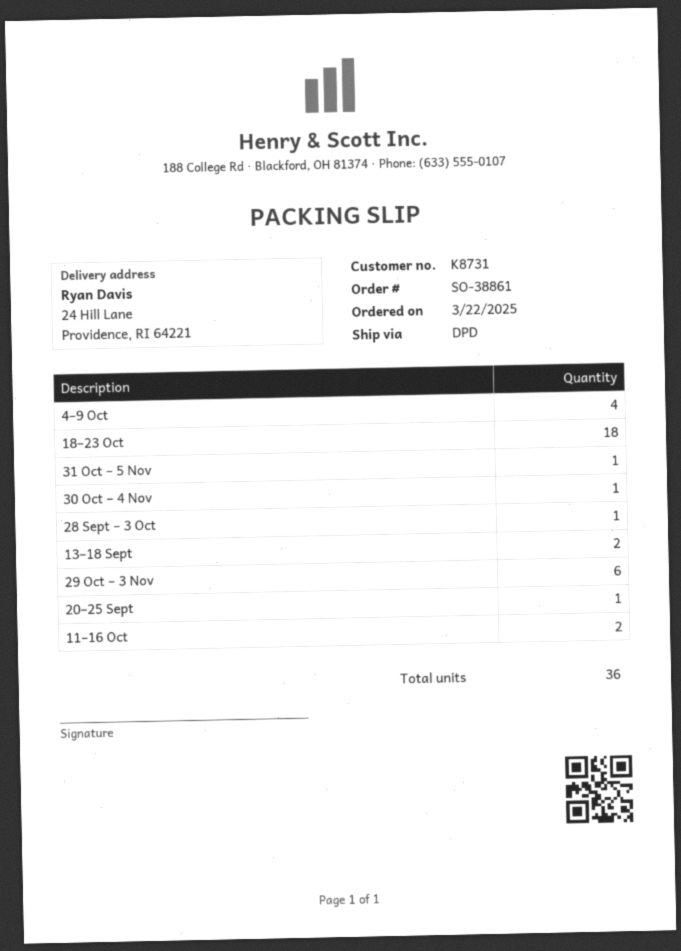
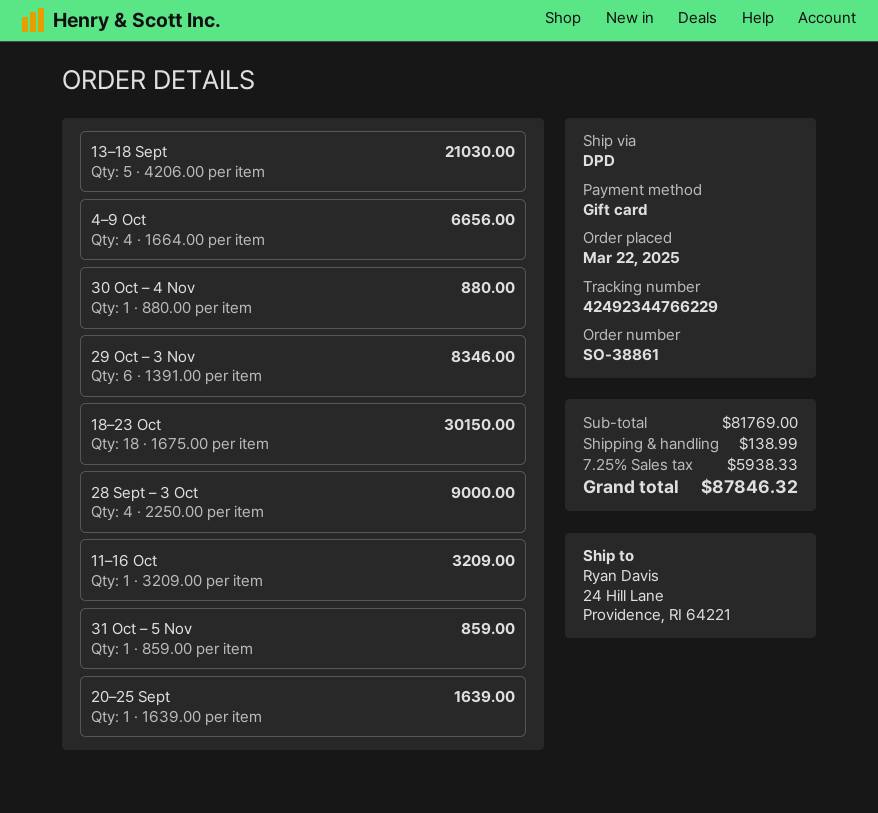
28 Sept – 3 Oct: 1 -> 4
13–18 Sept: 2 -> 5
11–16 Oct: 2 -> 1

